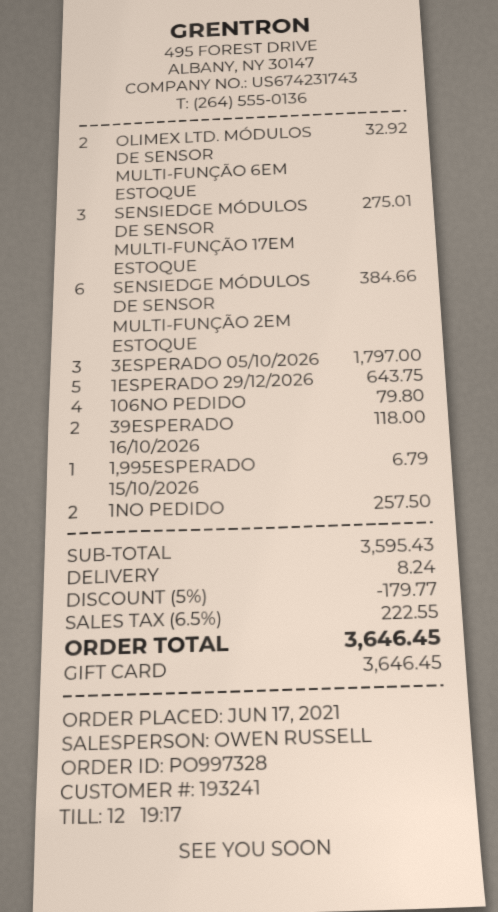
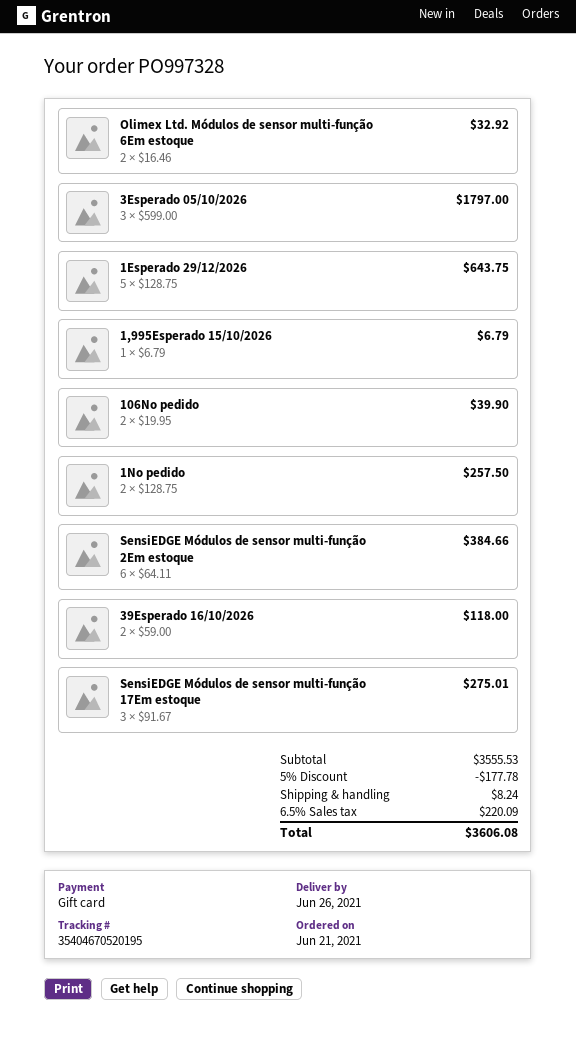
order date: 2021-06-17 -> 2021-06-21
106NO PEDIDO: 4 for 79.80 -> 2 for 39.90
subtotal: 3595.43 -> 3555.53
discount: 5% = 179.77 -> 5% = 177.78
tax: 6.5% = 222.55 -> 6.5% = 220.09
total: 3646.45 -> 3606.08

